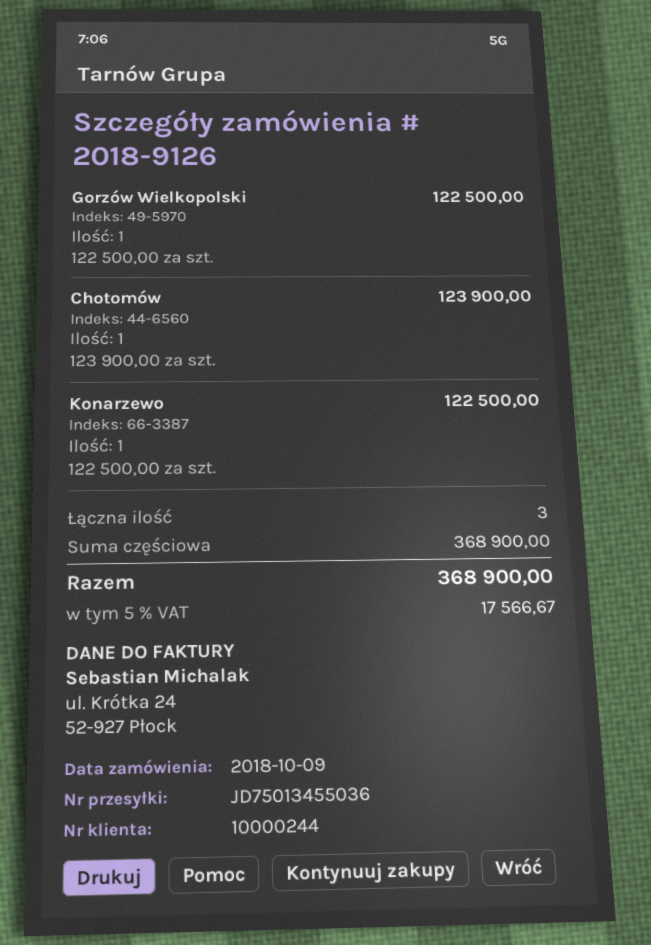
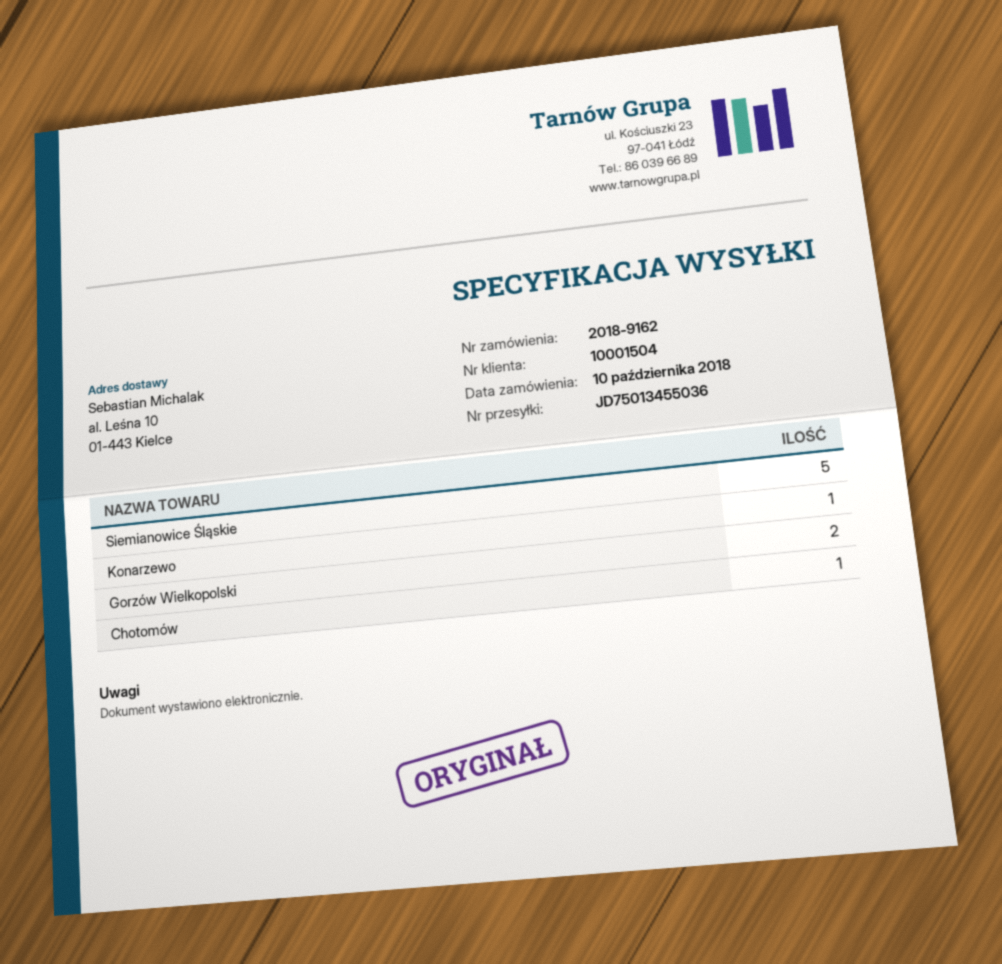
order number: 2018-9126 -> 2018-9162
order date: 2018-10-09 -> 2018-10-10
customer number: 10000244 -> 10001504
Gorzów Wielkopolski: 1 -> 2
Siemianowice Śląskie: none -> 5

